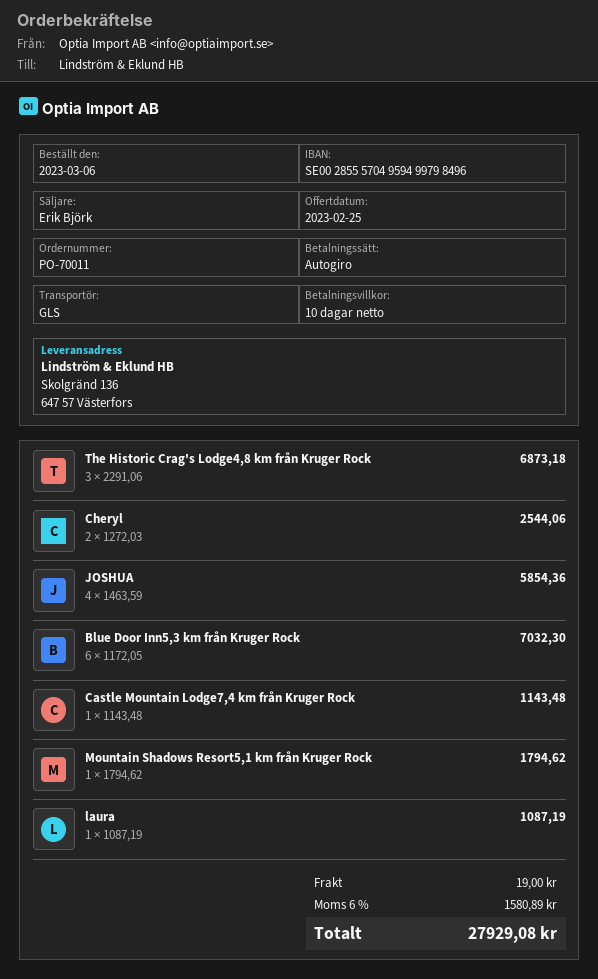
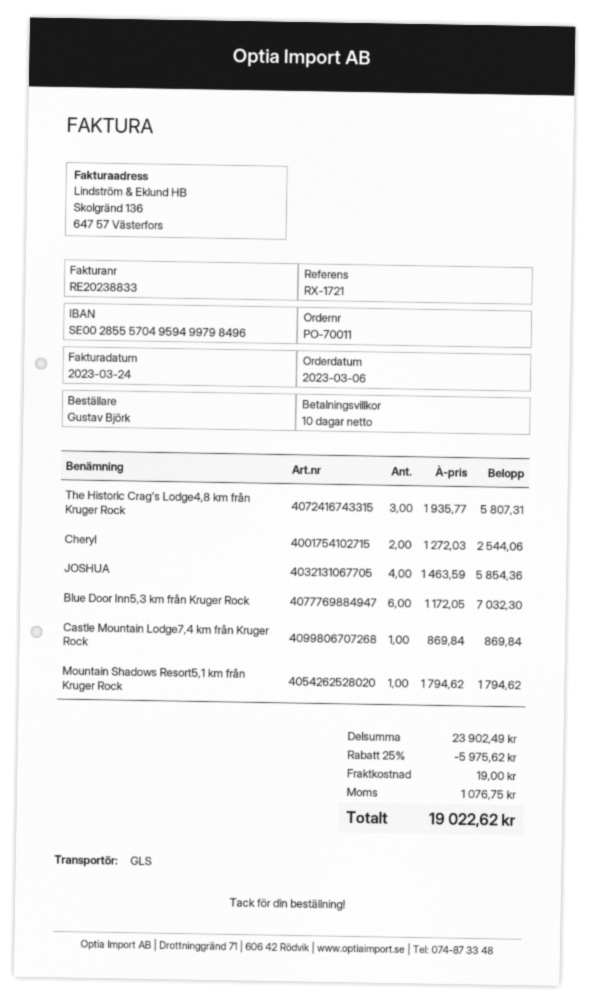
The Historic Crag's Lodge4,8 km från Kruger Rock: 3 x 2291.06 = 6873.18 -> 3 x 1935.77 = 5807.31
Castle Mountain Lodge7,4 km från Kruger Rock: 1 x 1143.48 = 1143.48 -> 1 x 869.84 = 869.84
laura: 1 x 1087.19 = 1087.19 -> none
discount: none -> 25% = 5975.62
tax: 1580.89 -> 1076.75
total: 27929.08 -> 19022.62

